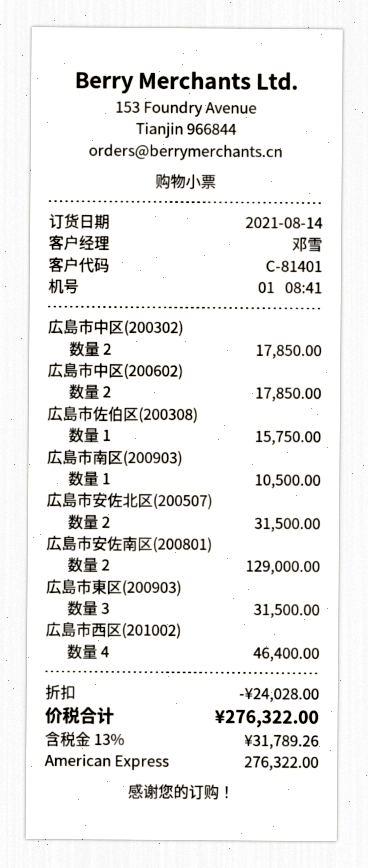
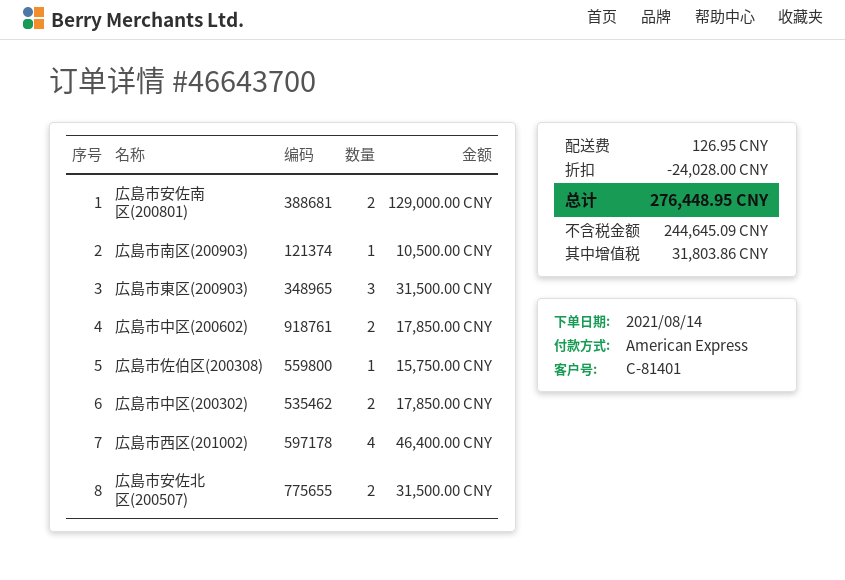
shipping: none -> 126.95
tax: 31789.26 -> 31803.86
total: 276322.00 -> 276448.95

